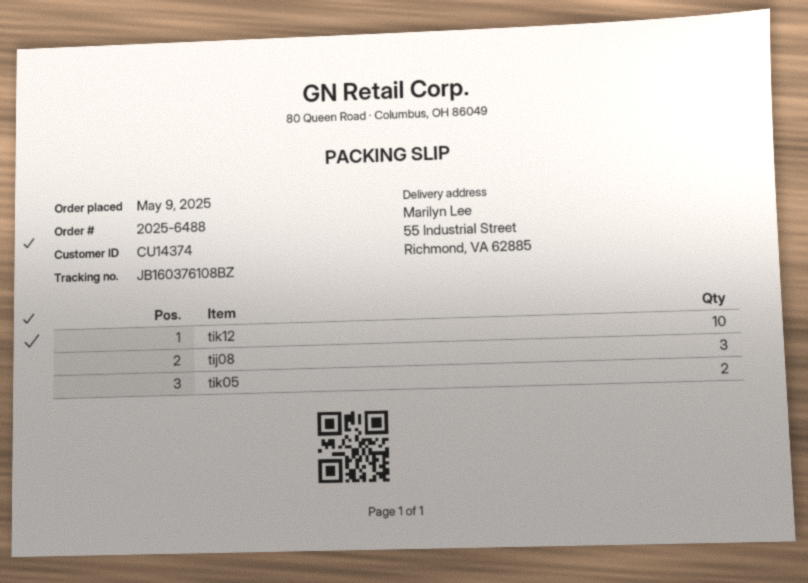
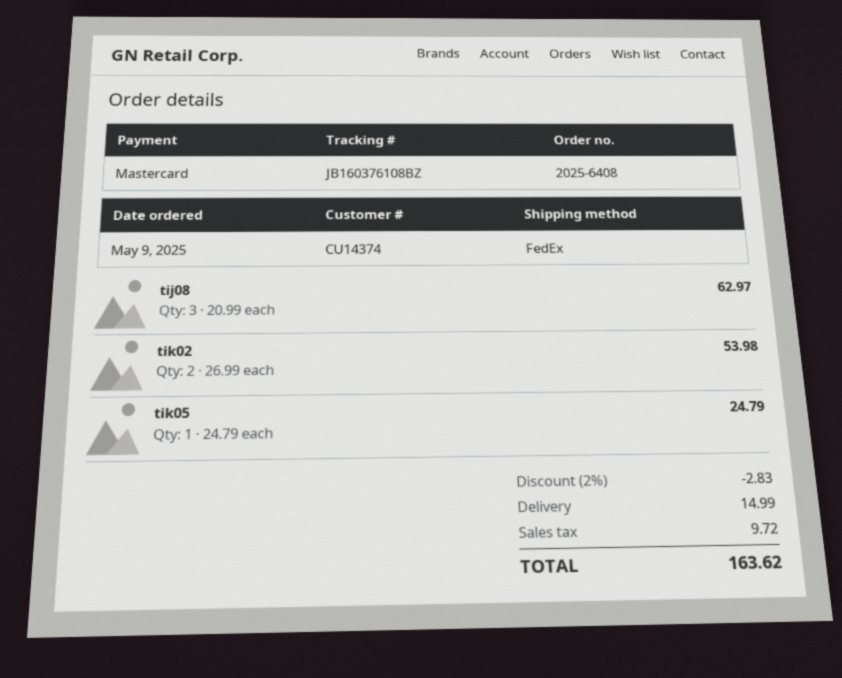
order number: 2025-6488 -> 2025-6408
tik12: 10 -> none
tik05: 2 -> 1
tik02: none -> 2

